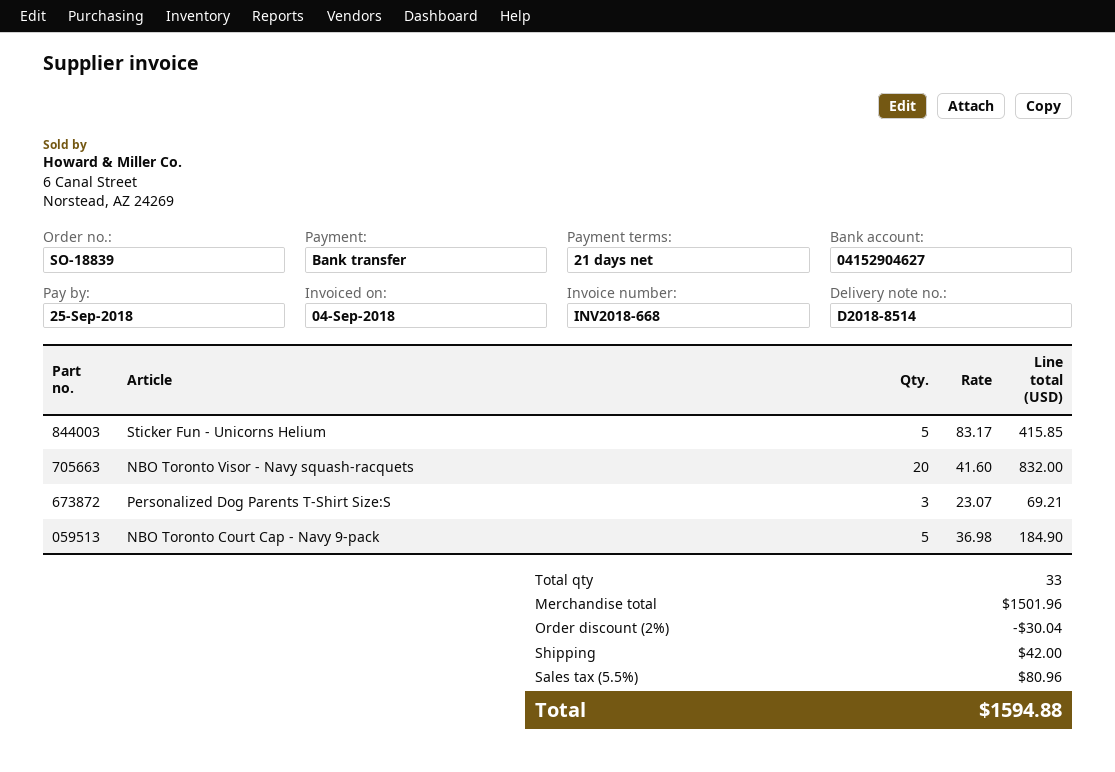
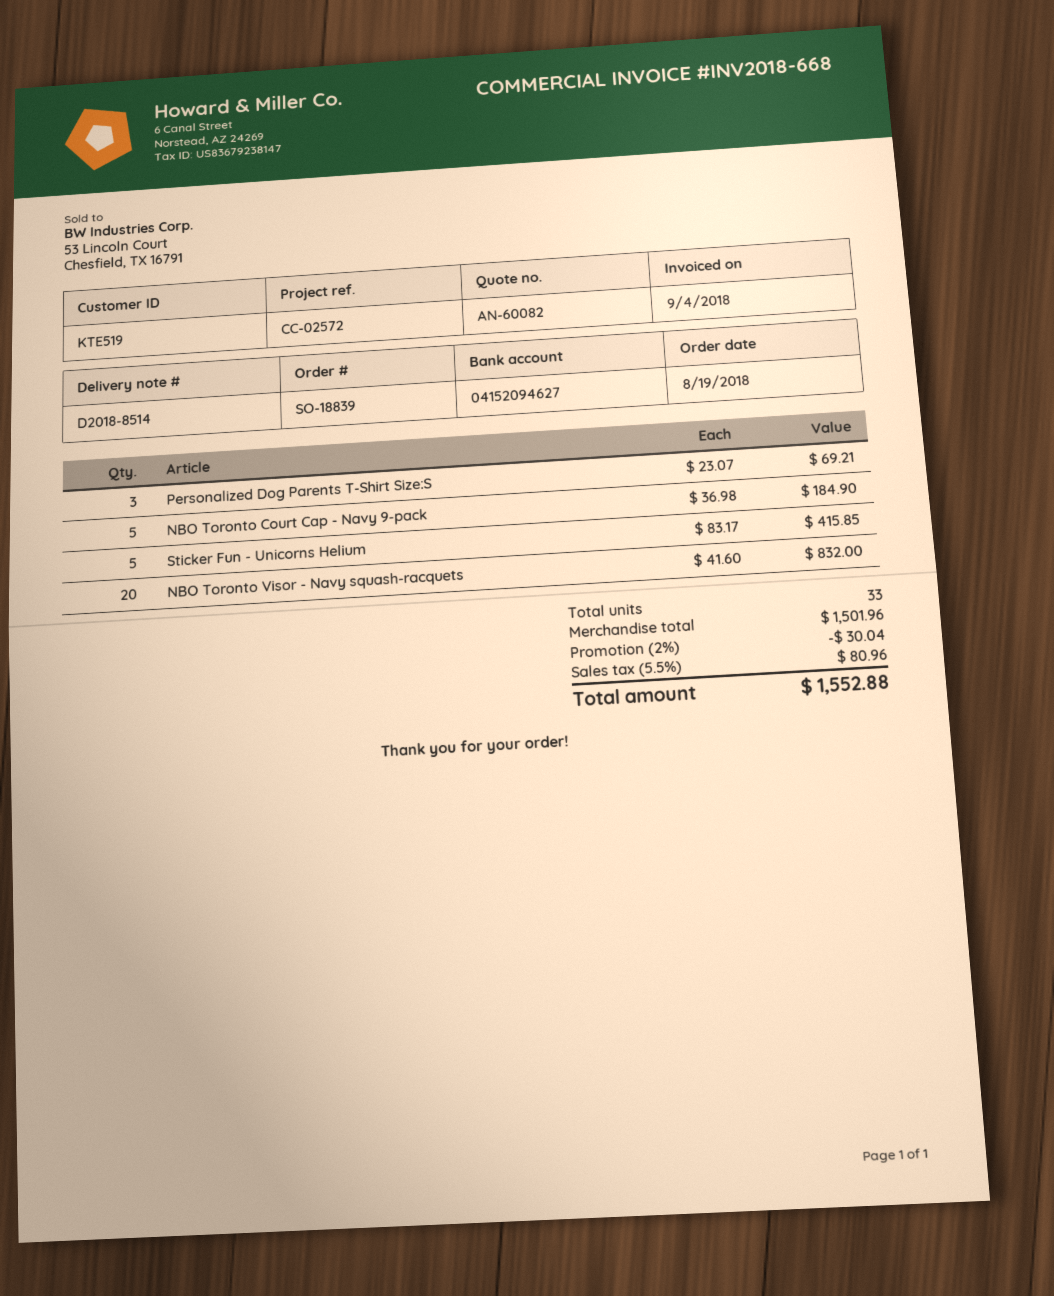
bank account: 04152904627 -> 04152094627
shipping: 42.00 -> none
total: 1594.88 -> 1552.88

